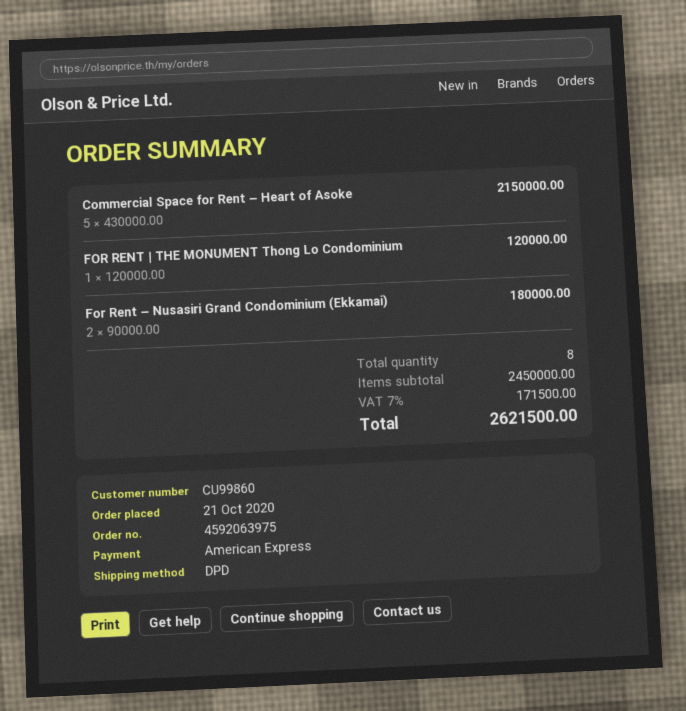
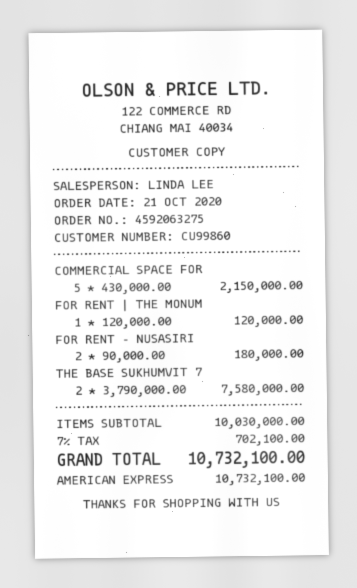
order number: 4592063975 -> 4592063275
THE BASE SUKHUMVIT 7: none -> 2 x 3790000.00 = 7580000.00
subtotal: 2450000.00 -> 10030000.00
tax: 7% = 171500.00 -> 7% = 702100.00
total: 2621500.00 -> 10732100.00

